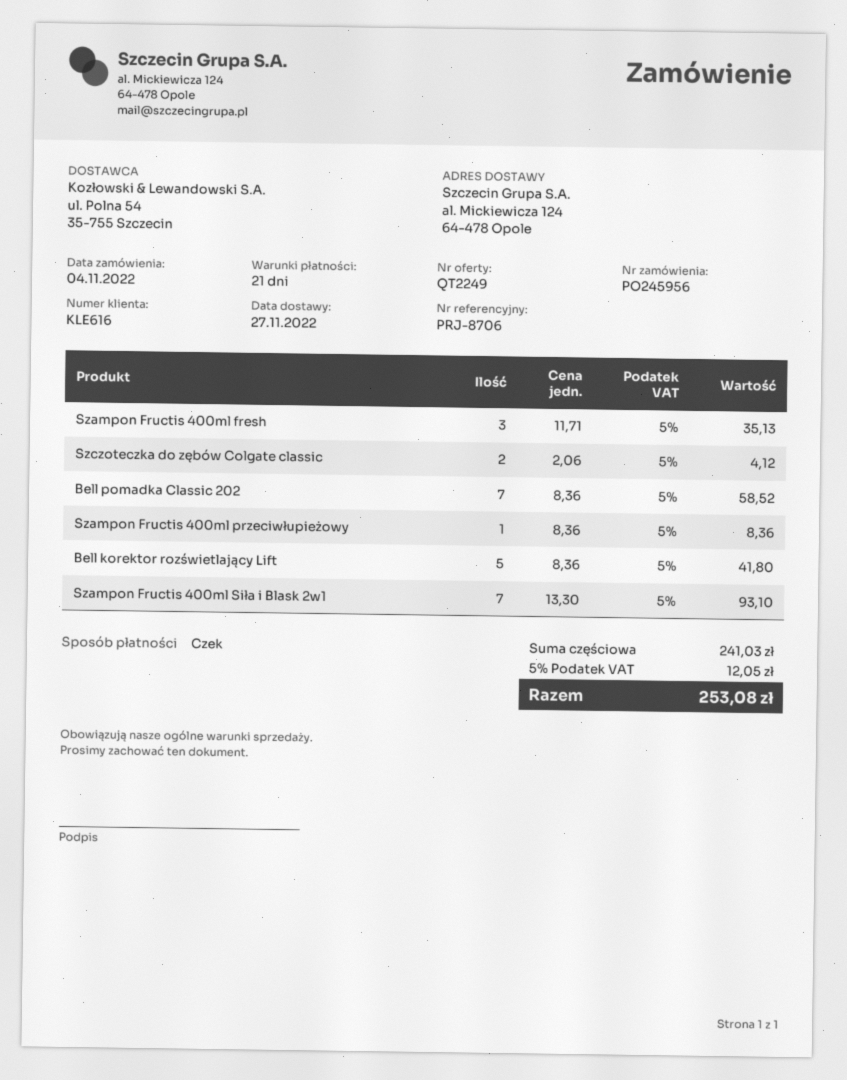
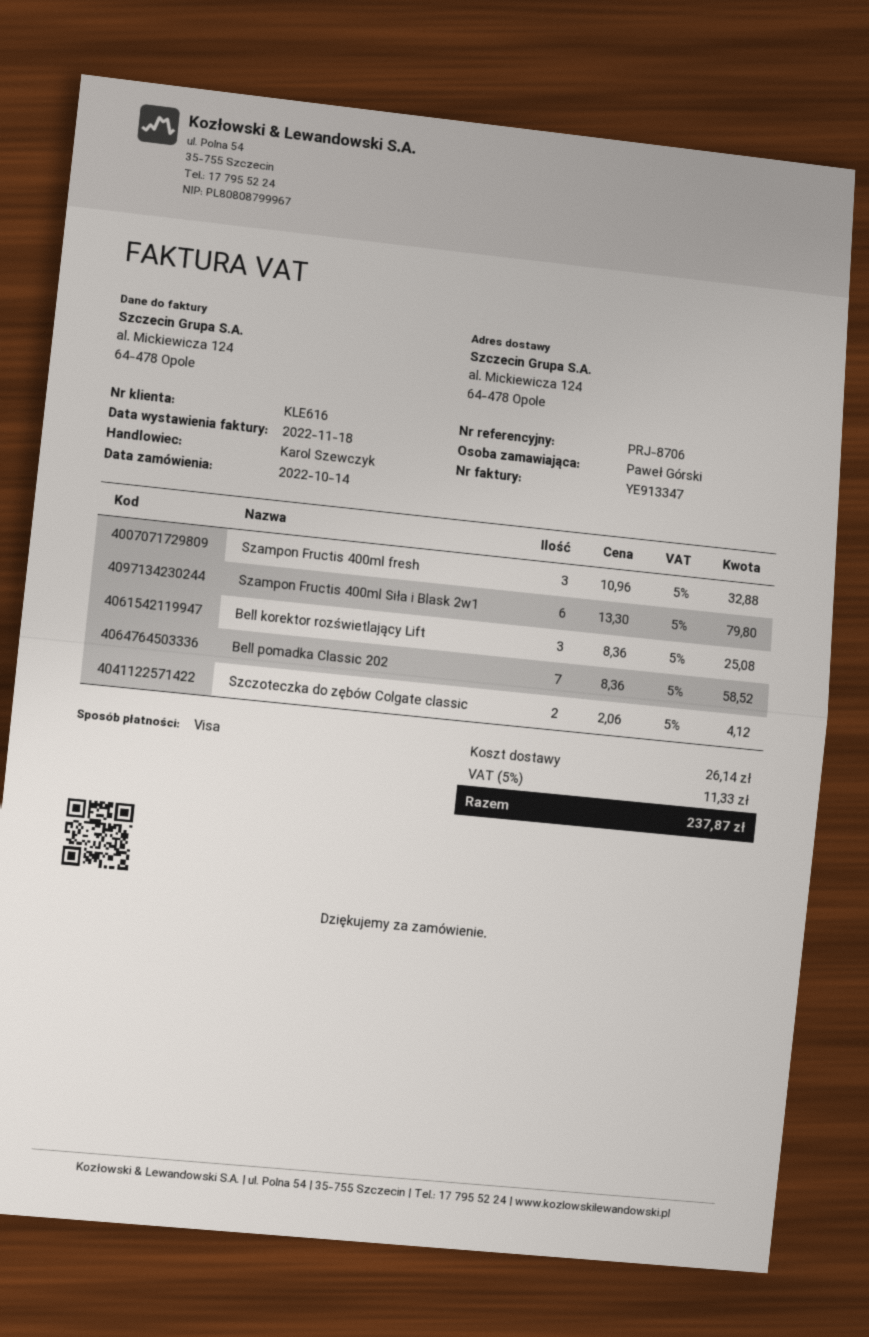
order date: 2022-11-04 -> 2022-10-14
payment method: cheque -> Visa
Szampon Fructis 400ml fresh: 3 x 11.71 = 35.13 -> 3 x 10.96 = 32.88
Szampon Fructis 400ml przeciwłupieżowy: 1 x 8.36 = 8.36 -> none
Bell korektor rozświetlający Lift: 5 x 8.36 = 41.80 -> 3 x 8.36 = 25.08
Szampon Fructis 400ml Siła i Blask 2w1: 7 x 13.30 = 93.10 -> 6 x 13.30 = 79.80
shipping: none -> 26.14
tax: 5% = 12.05 -> 5% = 11.33
total: 253.08 -> 237.87

